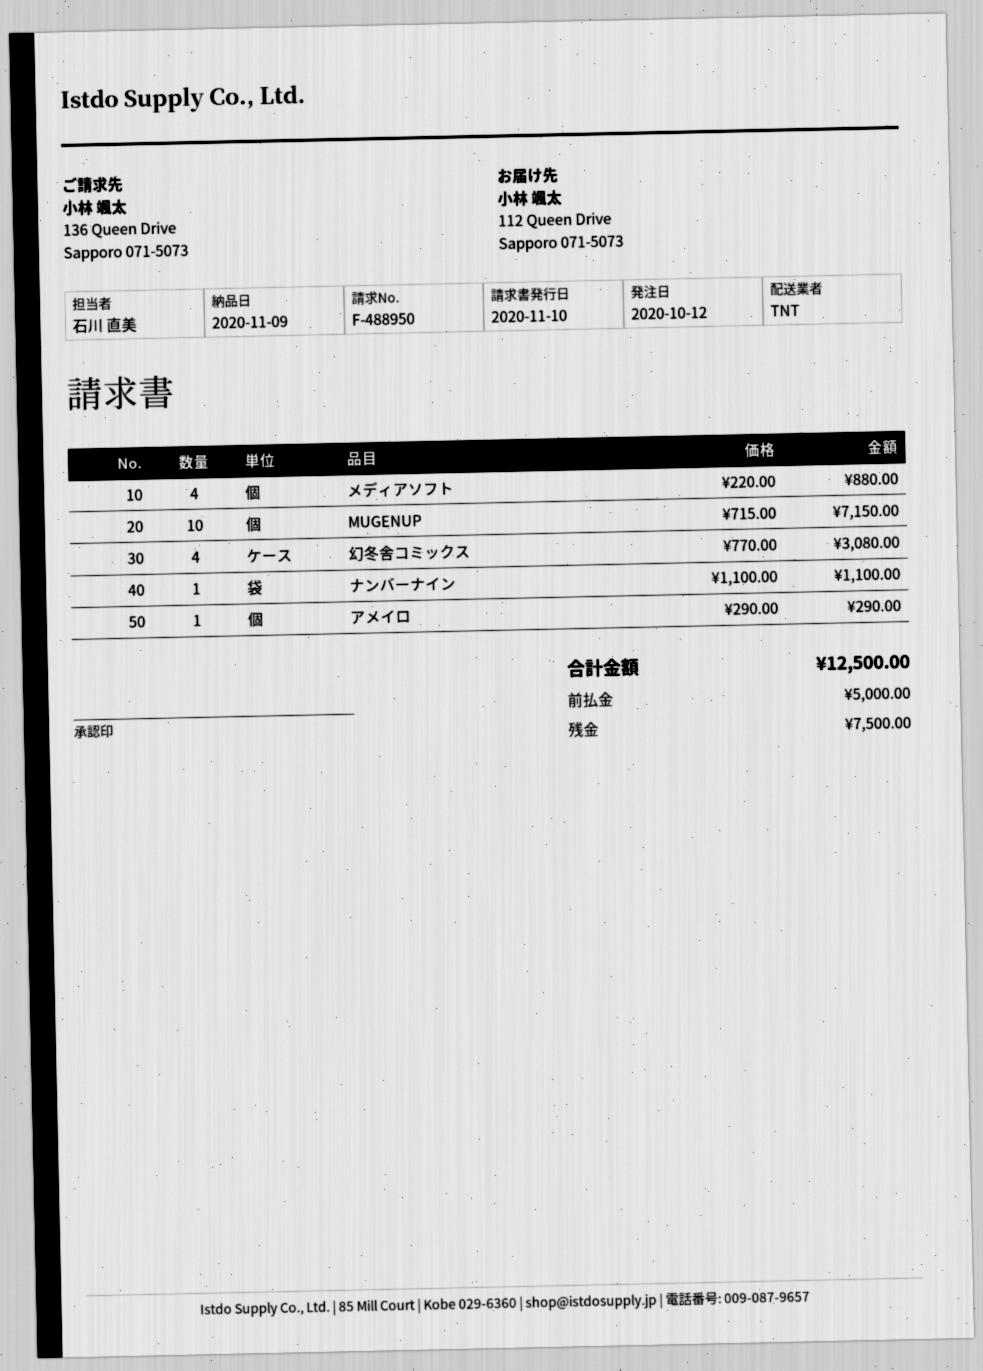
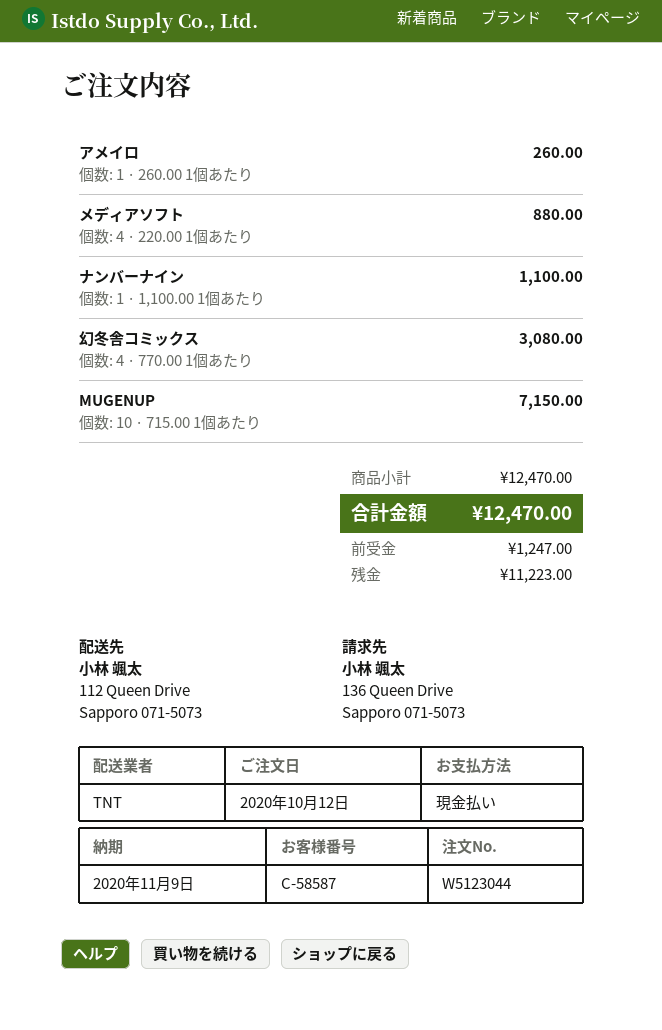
アメイロ: 1 x 290.00 = 290.00 -> 1 x 260.00 = 260.00
total: 12500.00 -> 12470.00
deposit: 5000.00 -> 1247.00
balance: 7500.00 -> 11223.00

